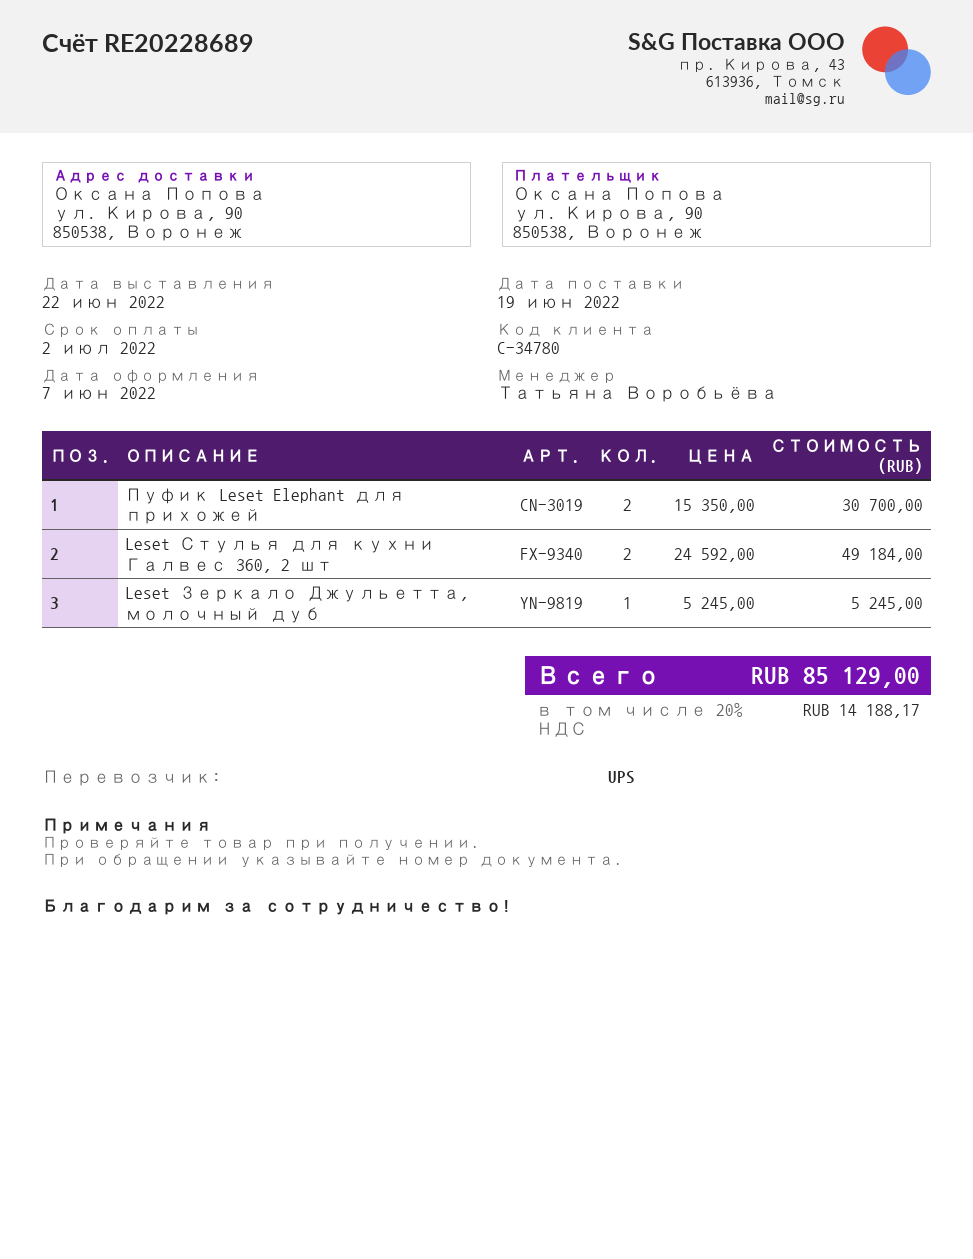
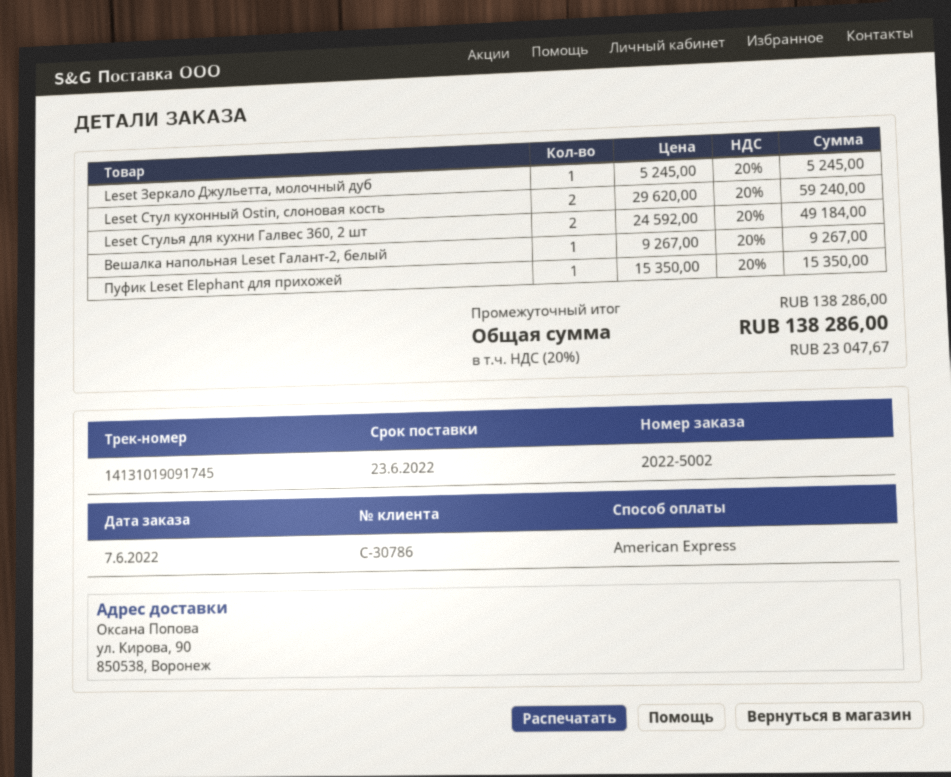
delivery date: 2022-06-19 -> 2022-06-23
customer number: C-34780 -> C-30786
Пуфик Leset Elephant для прихожей: 2 x 15350.00 = 30700.00 -> 1 x 15350.00 = 15350.00
Leset Стул кухонный Ostin, слоновая кость: none -> 2 x 29620.00 = 59240.00
Вешалка напольная Leset Галант-2, белый: none -> 1 x 9267.00 = 9267.00
tax: 20% = 14188.17 -> 20% = 23047.67
total: 85129.00 -> 138286.00

